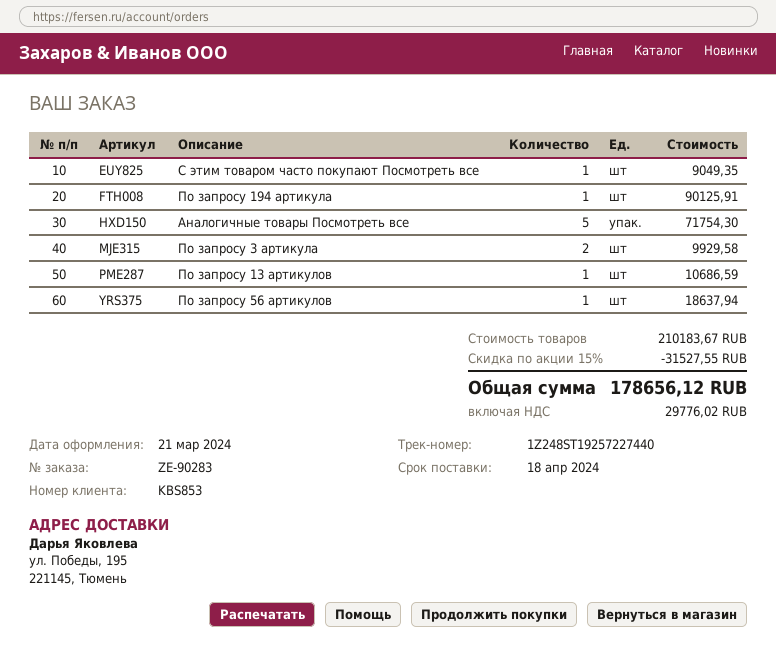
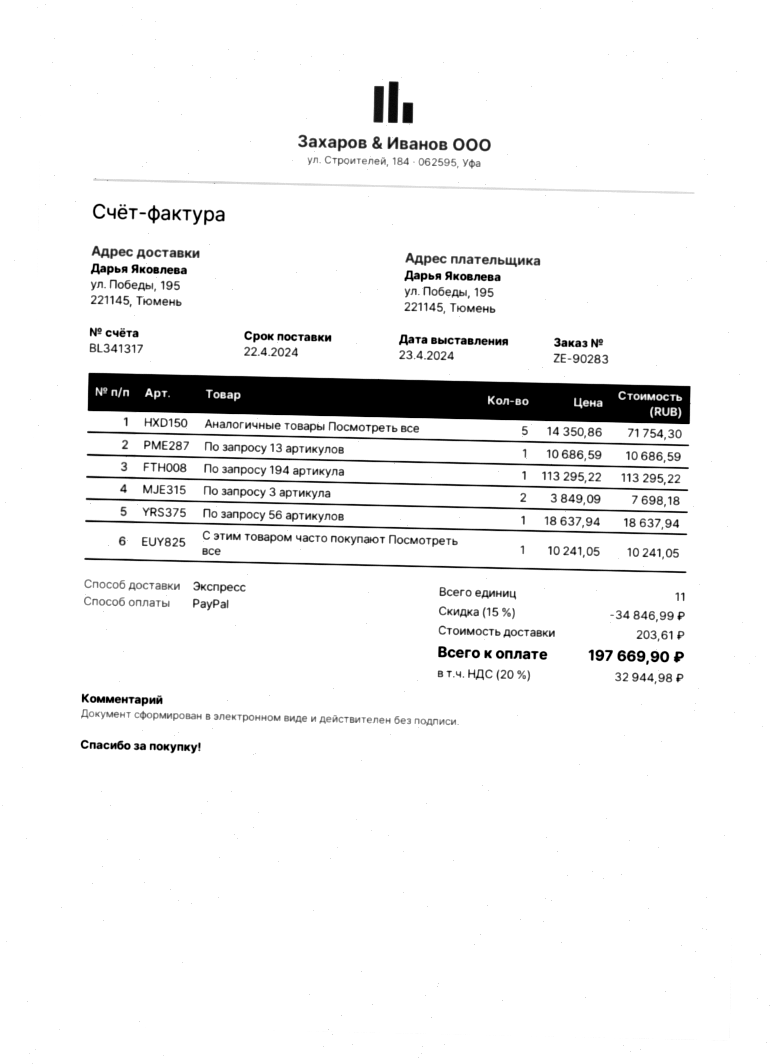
delivery date: 2024-04-18 -> 2024-04-22
С этим товаром часто покупают Посмотреть все: 1 for 9049.35 -> 1 for 10241.05
По запросу 194 артикула: 1 for 90125.91 -> 1 for 113295.22
По запросу 3 артикула: 2 for 9929.58 -> 2 for 7698.18
discount: 15% = 31527.55 -> 15% = 34846.99
shipping: none -> 203.61
tax: 29776.02 -> 32944.98
total: 178656.12 -> 197669.90

